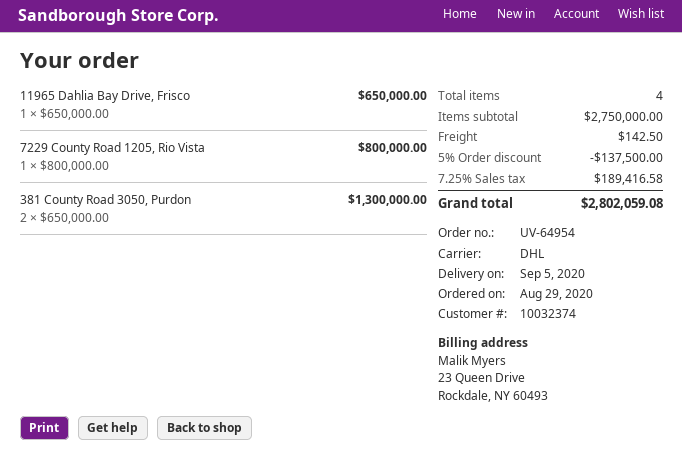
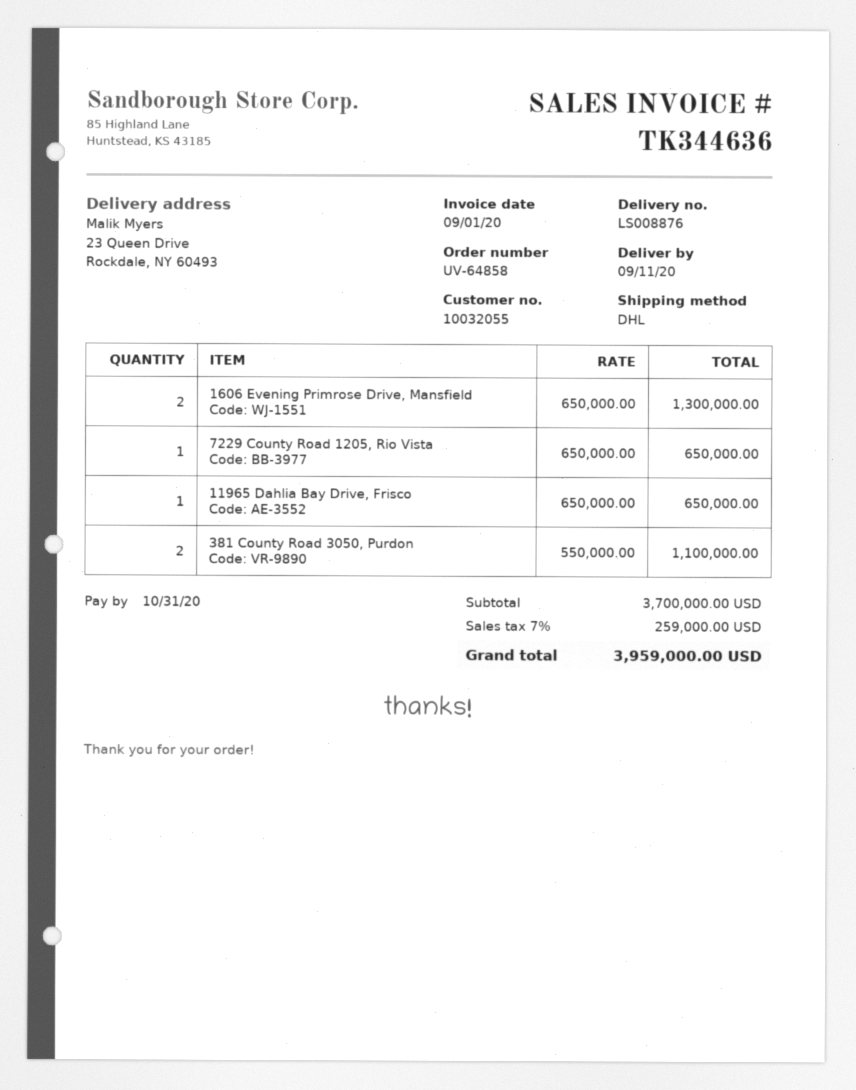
order number: UV-64954 -> UV-64858
delivery date: 2020-09-05 -> 2020-09-11
customer number: 10032374 -> 10032055
7229 County Road 1205, Rio Vista: 1 x 800000.00 = 800000.00 -> 1 x 650000.00 = 650000.00
381 County Road 3050, Purdon: 2 x 650000.00 = 1300000.00 -> 2 x 550000.00 = 1100000.00
1606 Evening Primrose Drive, Mansfield: none -> 2 x 650000.00 = 1300000.00
subtotal: 2750000.00 -> 3700000.00
discount: 5% = 137500.00 -> none
shipping: 142.50 -> none
tax: 7.25% = 189416.58 -> 7% = 259000.00
total: 2802059.08 -> 3959000.00

